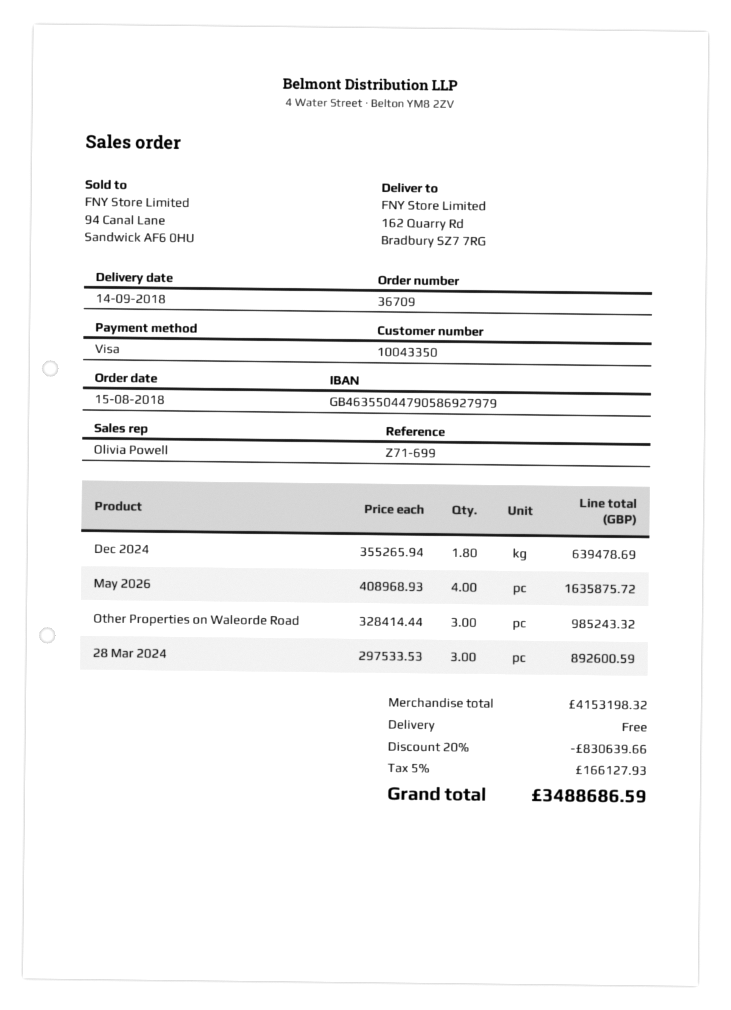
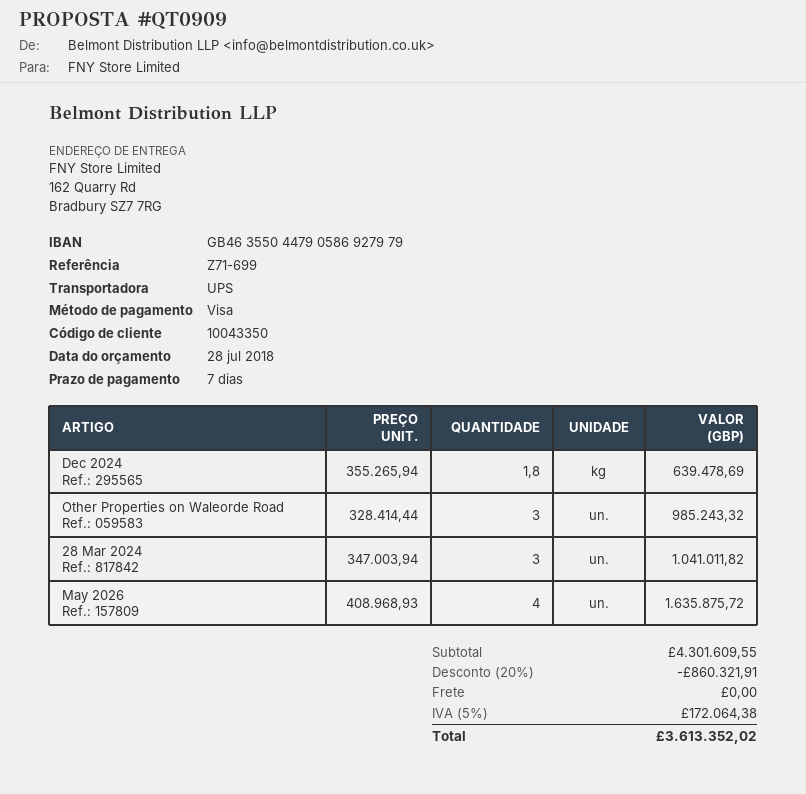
28 Mar 2024: 3 x 297533.53 = 892600.59 -> 3 x 347003.94 = 1041011.82
subtotal: 4153198.32 -> 4301609.55
discount: 20% = 830639.66 -> 20% = 860321.91
tax: 5% = 166127.93 -> 5% = 172064.38
total: 3488686.59 -> 3613352.02

